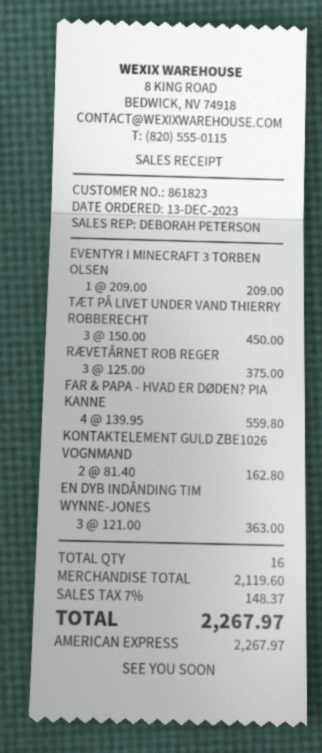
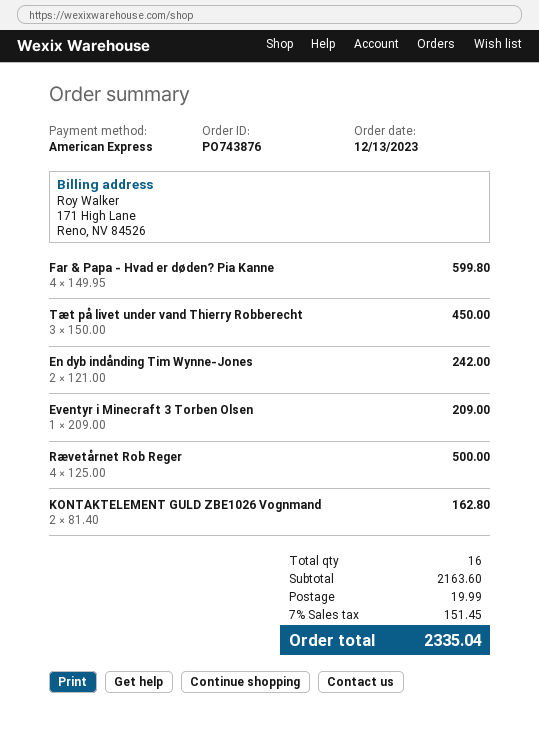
RÆVETÅRNET ROB REGER: 3 x 125.00 = 375.00 -> 4 x 125.00 = 500.00
FAR & PAPA - HVAD ER DØDEN? PIA KANNE: 4 x 139.95 = 559.80 -> 4 x 149.95 = 599.80
EN DYB INDÅNDING TIM WYNNE-JONES: 3 x 121.00 = 363.00 -> 2 x 121.00 = 242.00
subtotal: 2119.60 -> 2163.60
shipping: none -> 19.99
tax: 7% = 148.37 -> 7% = 151.45
total: 2267.97 -> 2335.04

